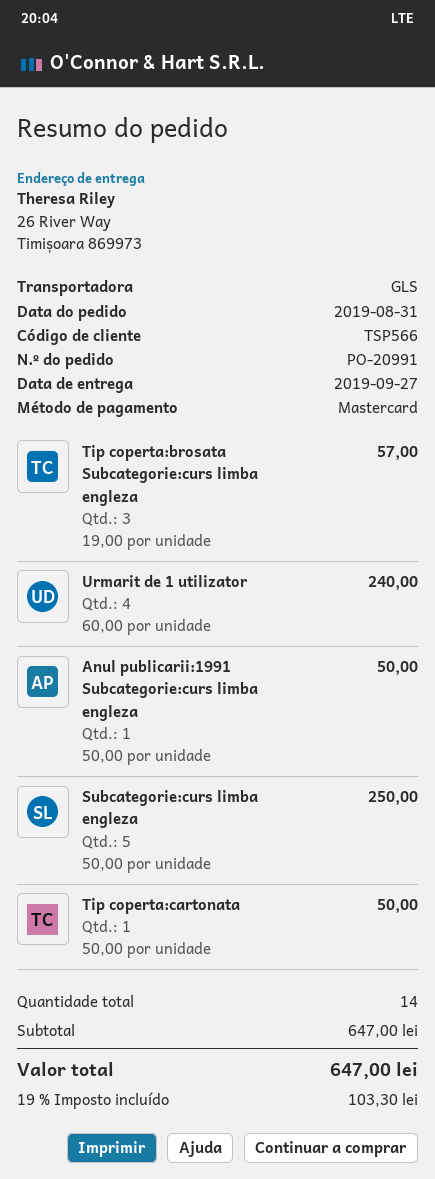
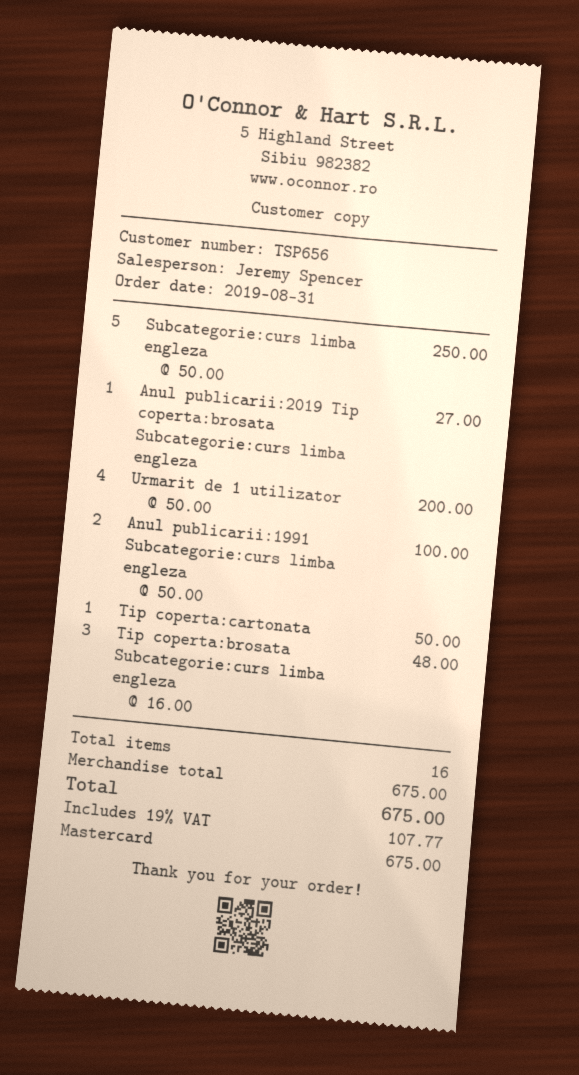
customer number: TSP566 -> TSP656
Tip coperta:brosata Subcategorie:curs limba engleza: 3 x 19.00 = 57.00 -> 3 x 16.00 = 48.00
Urmarit de 1 utilizator: 4 x 60.00 = 240.00 -> 4 x 50.00 = 200.00
Anul publicarii:1991 Subcategorie:curs limba engleza: 1 x 50.00 = 50.00 -> 2 x 50.00 = 100.00
Anul publicarii:2019 Tip coperta:brosata Subcategorie:curs limba engleza: none -> 1 x 27.00 = 27.00
total quantity: 14 -> 16
subtotal: 647.00 -> 675.00
tax: 19% = 103.30 -> 19% = 107.77
total: 647.00 -> 675.00

